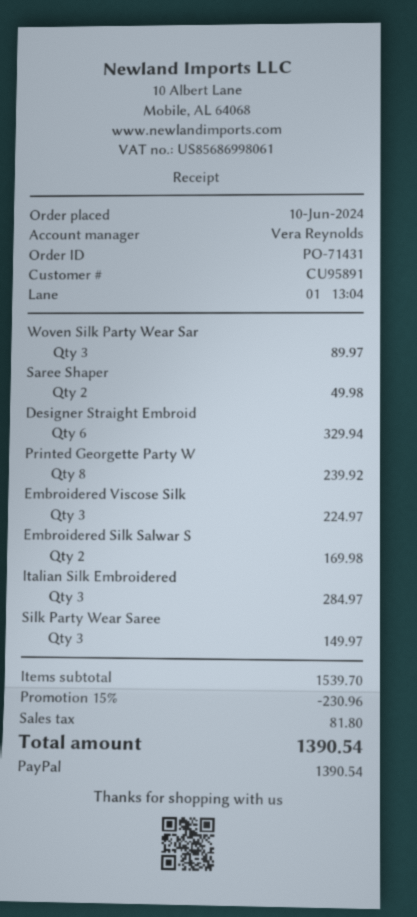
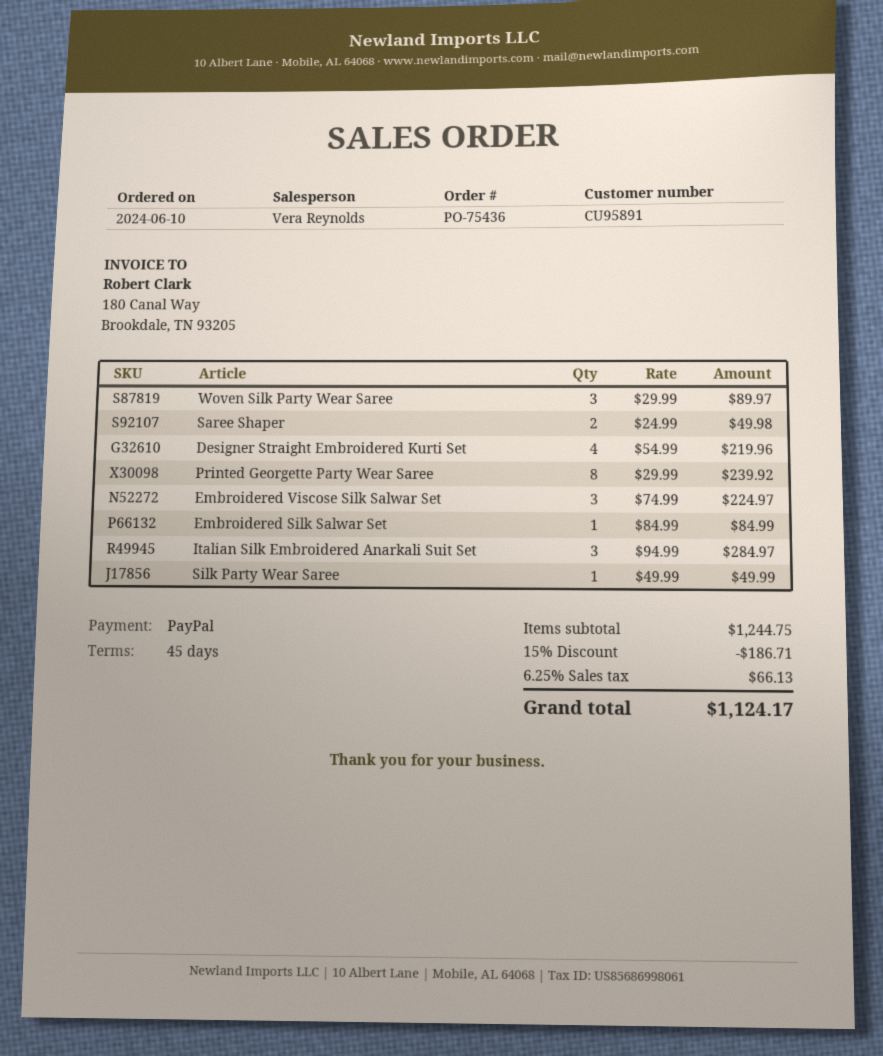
order number: PO-71431 -> PO-75436
Designer Straight Embroid: 6 for 329.94 -> 4 for 219.96
Embroidered Silk Salwar S: 2 for 169.98 -> 1 for 84.99
Silk Party Wear Saree: 3 for 149.97 -> 1 for 49.99
subtotal: 1539.70 -> 1244.75
discount: 15% = 230.96 -> 15% = 186.71
tax: 81.80 -> 66.13
total: 1390.54 -> 1124.17

